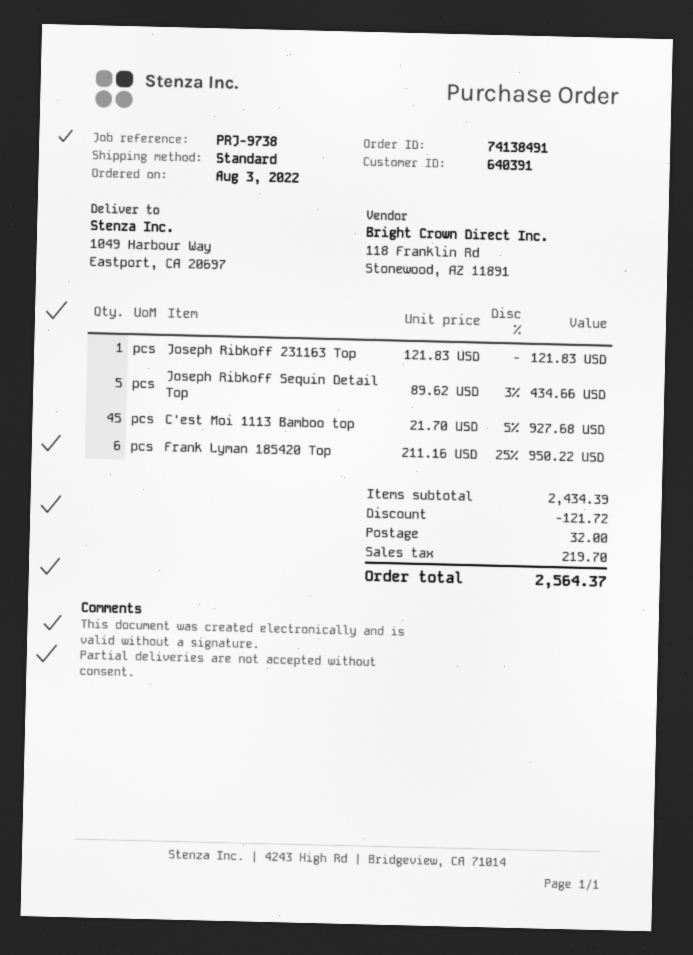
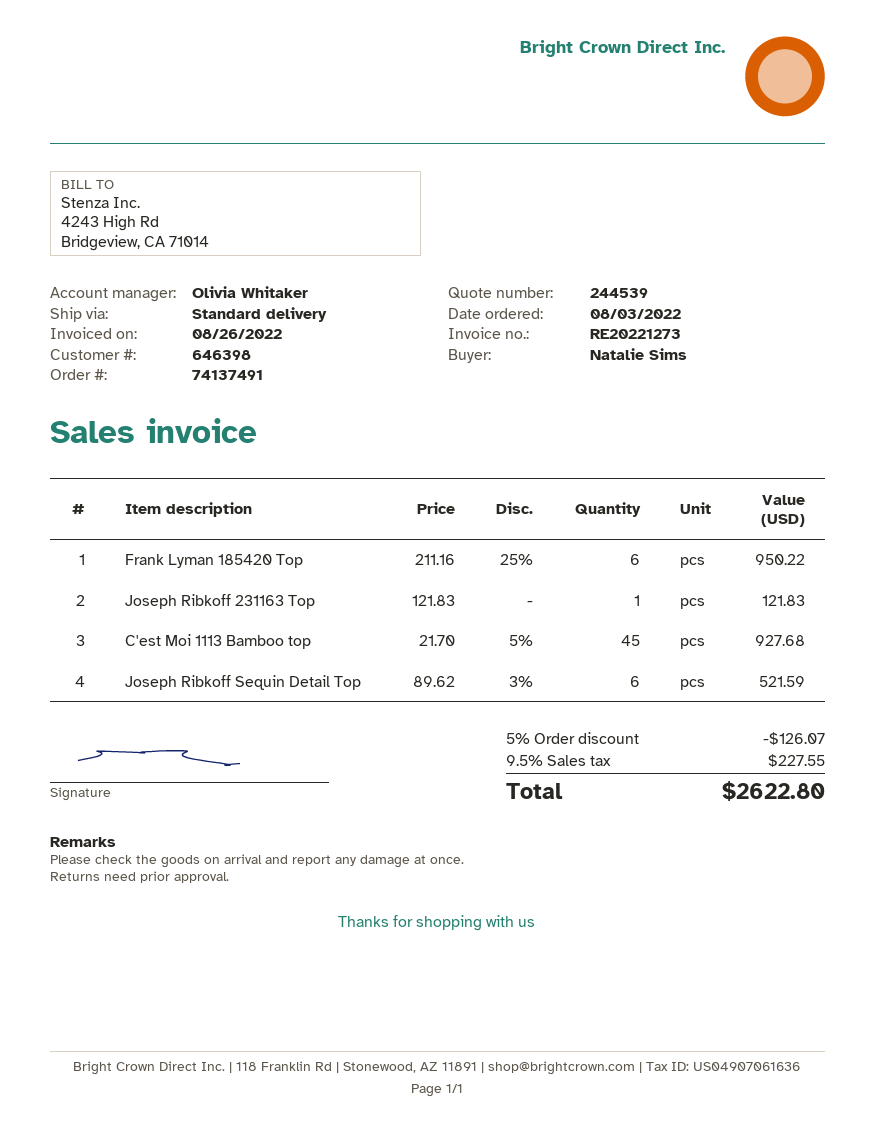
order number: 74138491 -> 74137491
customer number: 640391 -> 646398
Joseph Ribkoff Sequin Detail Top: 5 x 89.62 - 3% = 434.66 -> 6 x 89.62 - 3% = 521.59
discount: 121.72 -> 126.07
shipping: 32.00 -> none
tax: 219.70 -> 227.55
total: 2564.37 -> 2622.80

